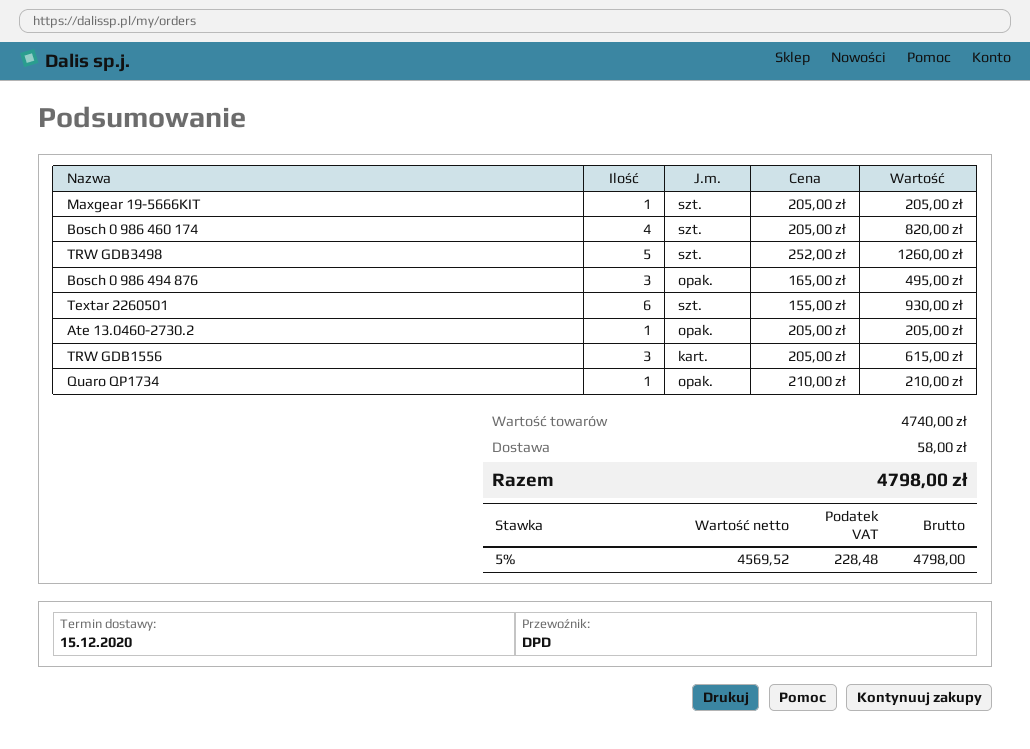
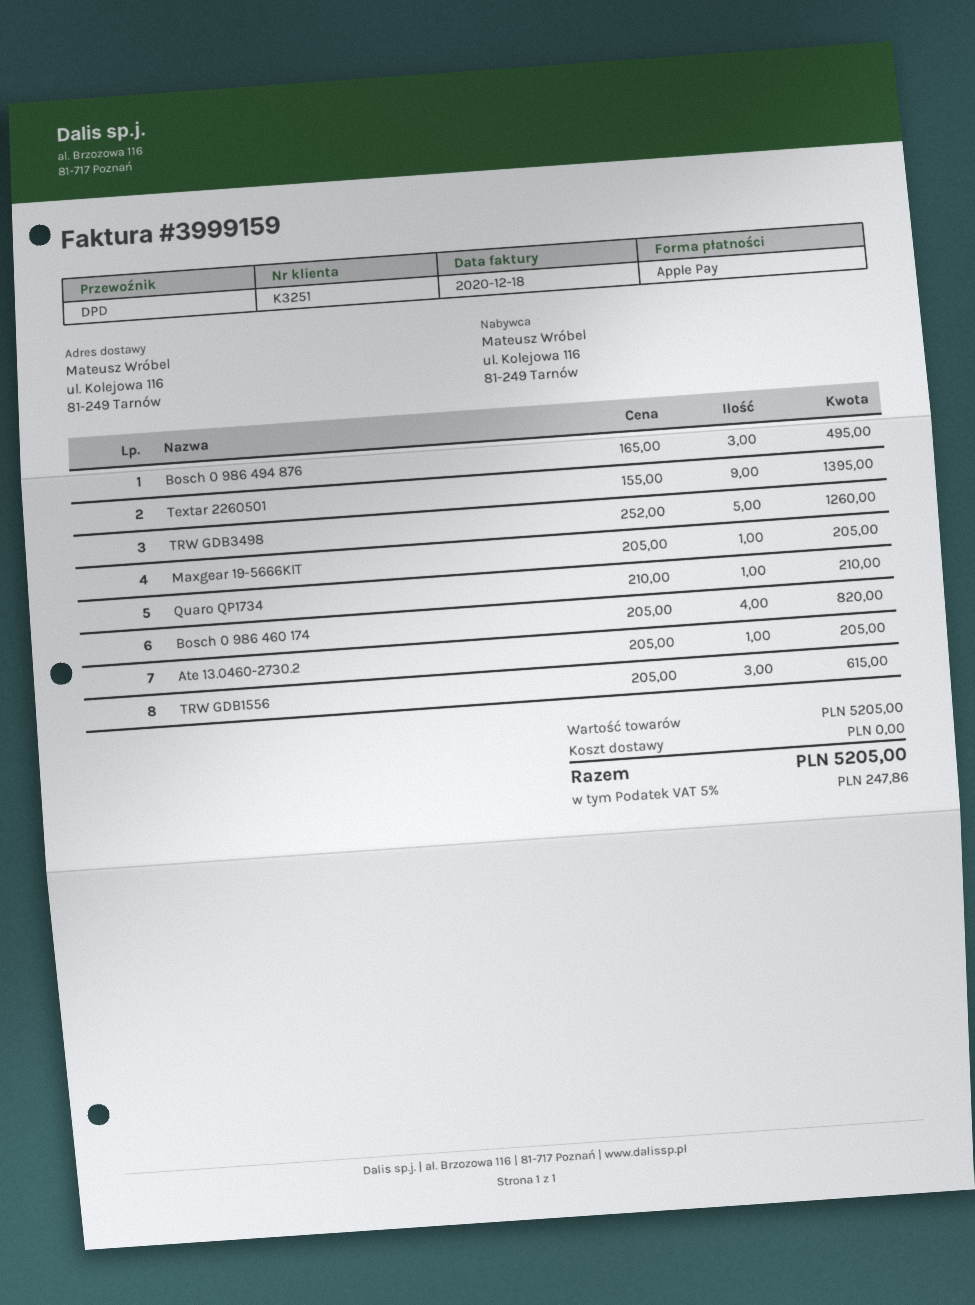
Textar 2260501: 6 x 155.00 = 930.00 -> 9 x 155.00 = 1395.00
subtotal: 4740.00 -> 5205.00
shipping: 58.00 -> 0.00
tax: 5% = 228.48 -> 5% = 247.86
total: 4798.00 -> 5205.00

